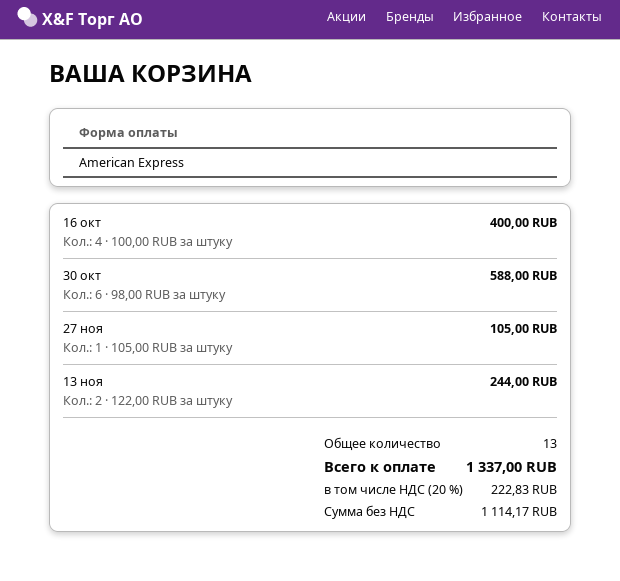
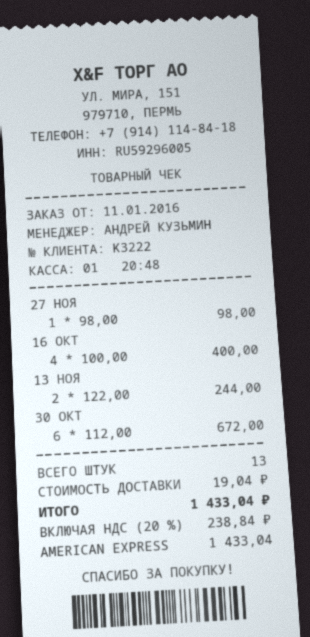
30 окт: 6 x 98.00 = 588.00 -> 6 x 112.00 = 672.00
27 ноя: 1 x 105.00 = 105.00 -> 1 x 98.00 = 98.00
shipping: none -> 19.04
tax: 20% = 222.83 -> 20% = 238.84
total: 1337.00 -> 1433.04

